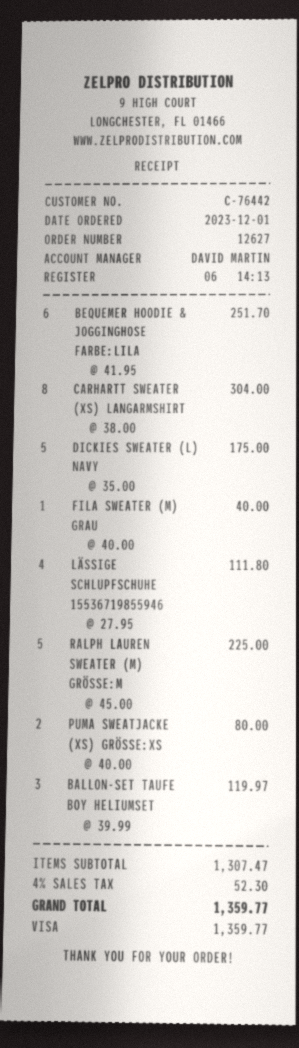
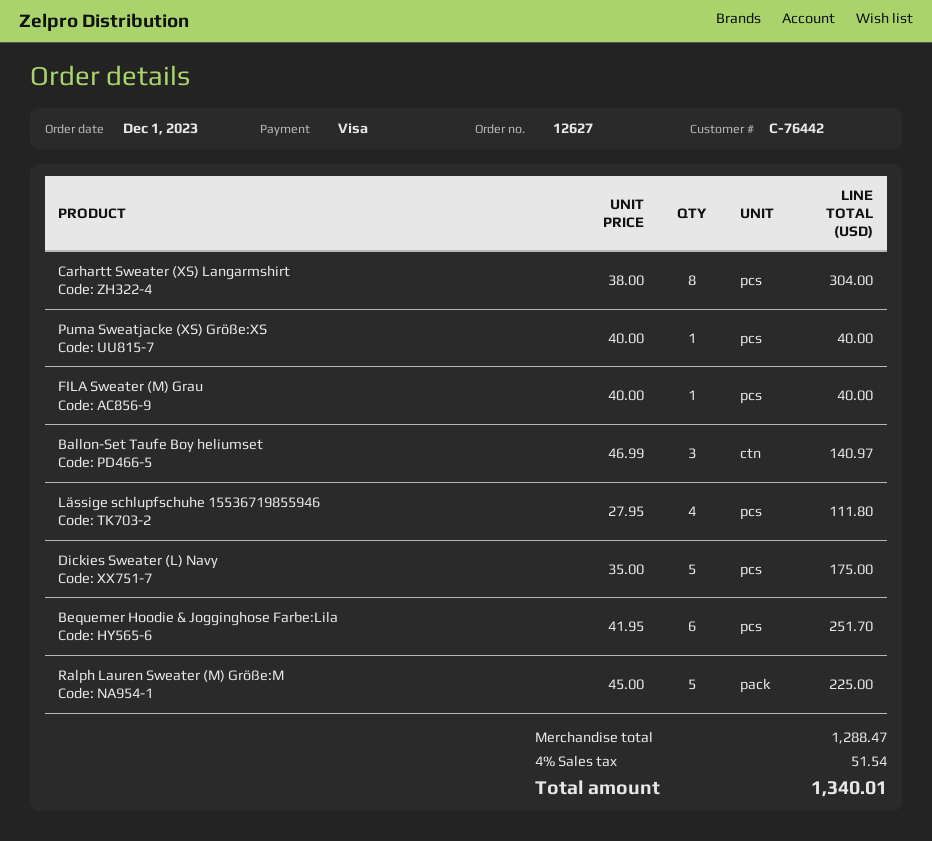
PUMA SWEATJACKE (XS) GRÖSSE:XS: 2 x 40.00 = 80.00 -> 1 x 40.00 = 40.00
BALLON-SET TAUFE BOY HELIUMSET: 3 x 39.99 = 119.97 -> 3 x 46.99 = 140.97
subtotal: 1307.47 -> 1288.47
tax: 4% = 52.30 -> 4% = 51.54
total: 1359.77 -> 1340.01

